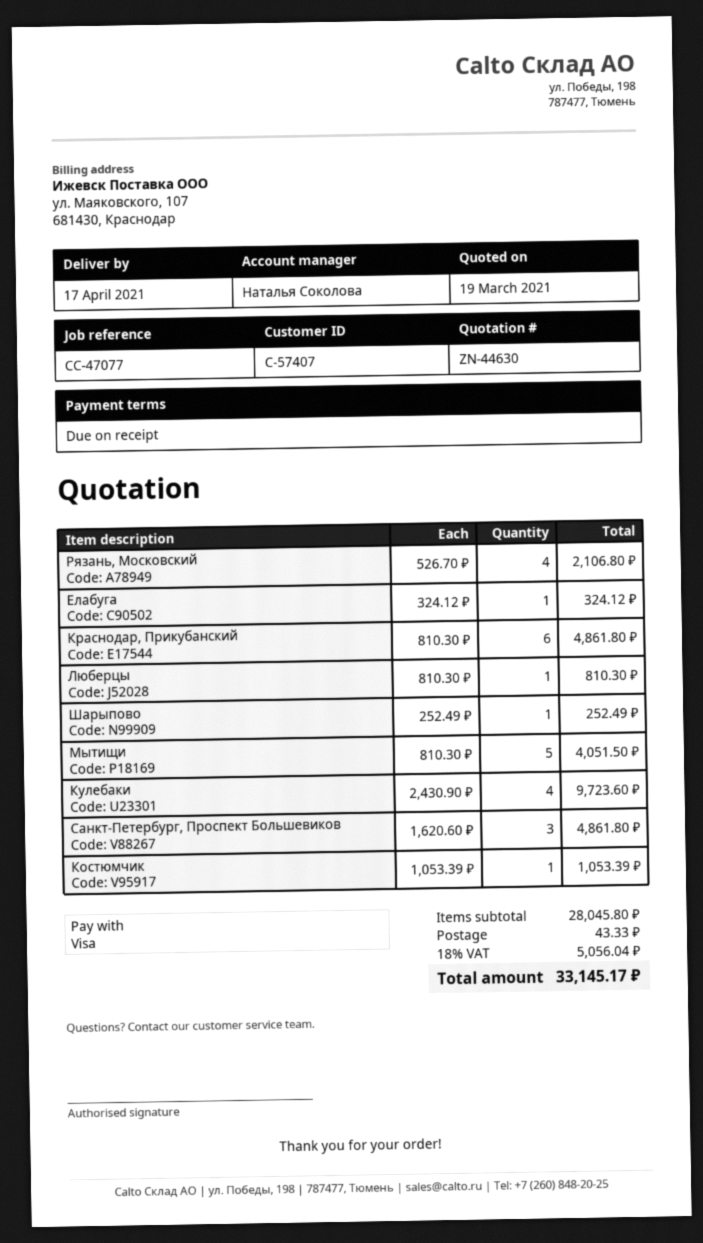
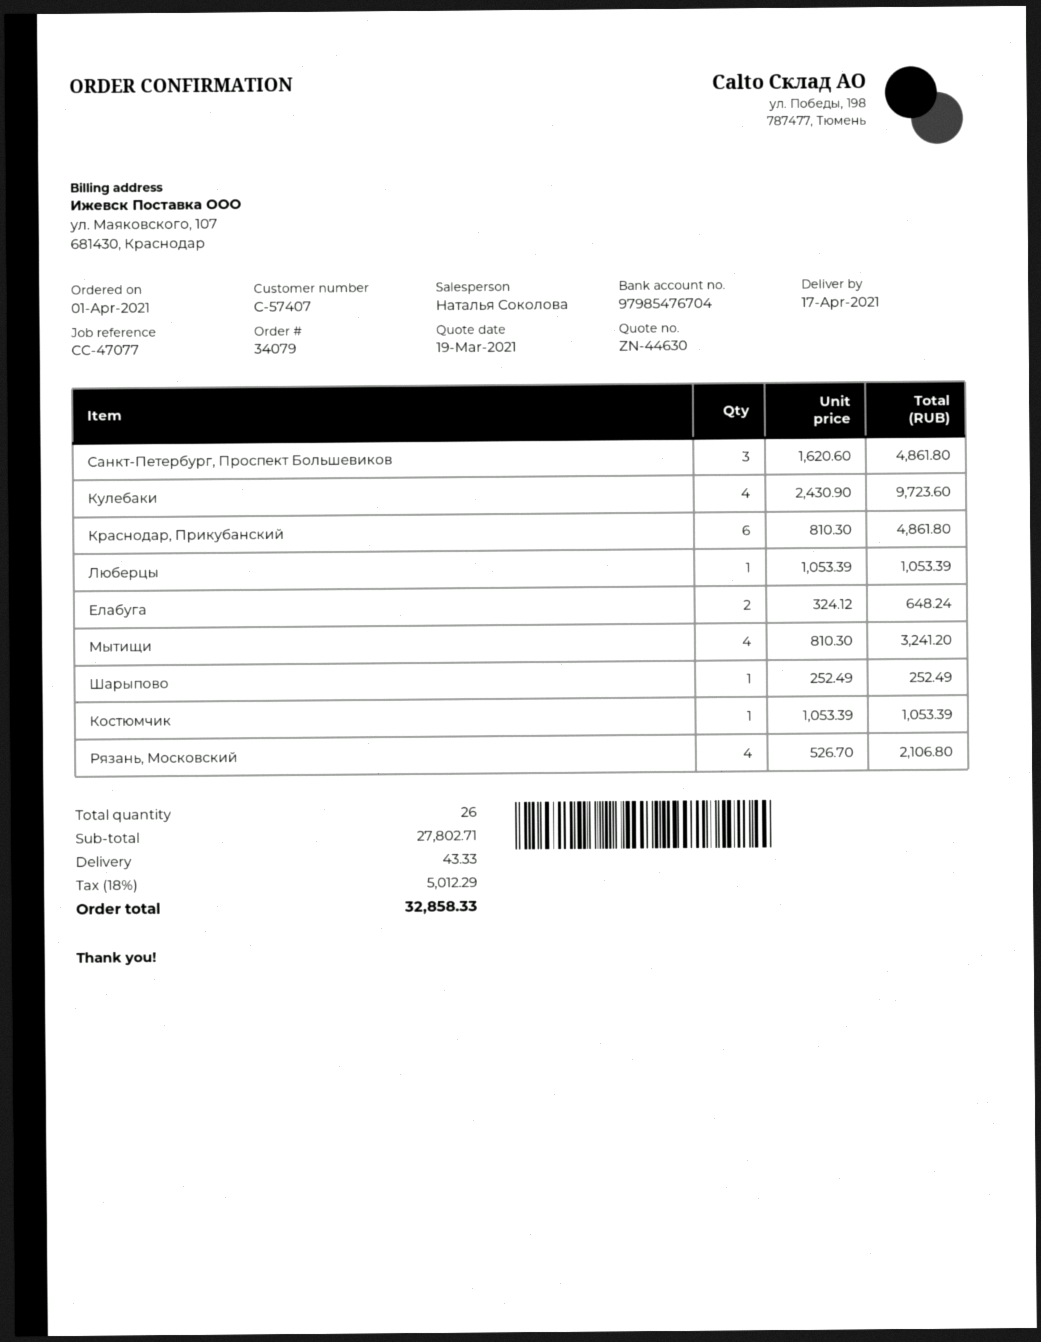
Елабуга: 1 x 324.12 = 324.12 -> 2 x 324.12 = 648.24
Люберцы: 1 x 810.30 = 810.30 -> 1 x 1053.39 = 1053.39
Мытищи: 5 x 810.30 = 4051.50 -> 4 x 810.30 = 3241.20
subtotal: 28045.80 -> 27802.71
tax: 18% = 5056.04 -> 18% = 5012.29
total: 33145.17 -> 32858.33

